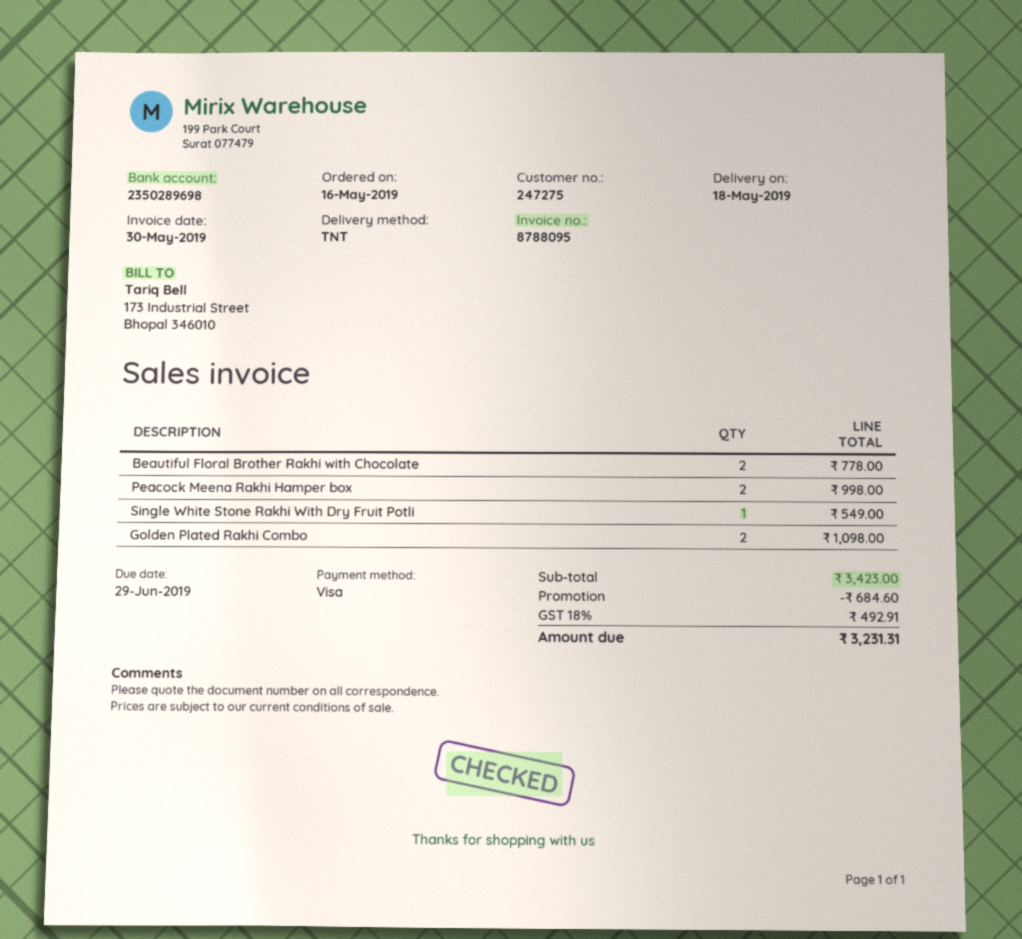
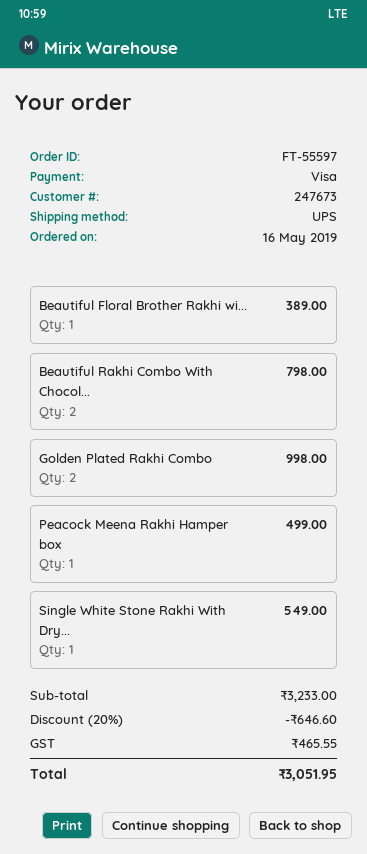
customer number: 247275 -> 247673
shipping method: TNT -> UPS
Beautiful Floral Brother Rakhi with Chocolate: 2 for 778.00 -> 1 for 389.00
Peacock Meena Rakhi Hamper box: 2 for 998.00 -> 1 for 499.00
Golden Plated Rakhi Combo: 2 for 1098.00 -> 2 for 998.00
Beautiful Rakhi Combo With Chocol...: none -> 2 for 798.00
subtotal: 3423.00 -> 3233.00
discount: 684.60 -> 646.60
tax: 492.91 -> 465.55
total: 3231.31 -> 3051.95

